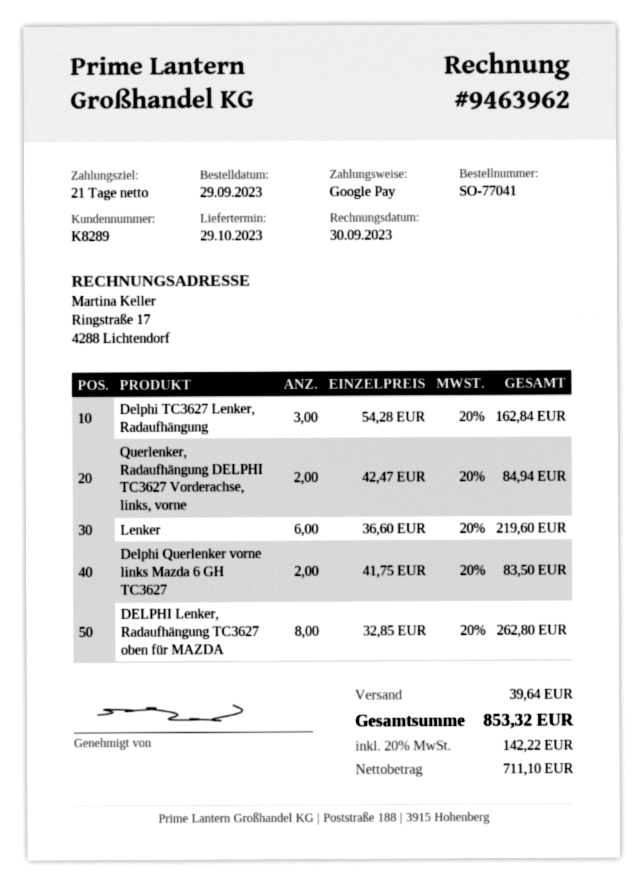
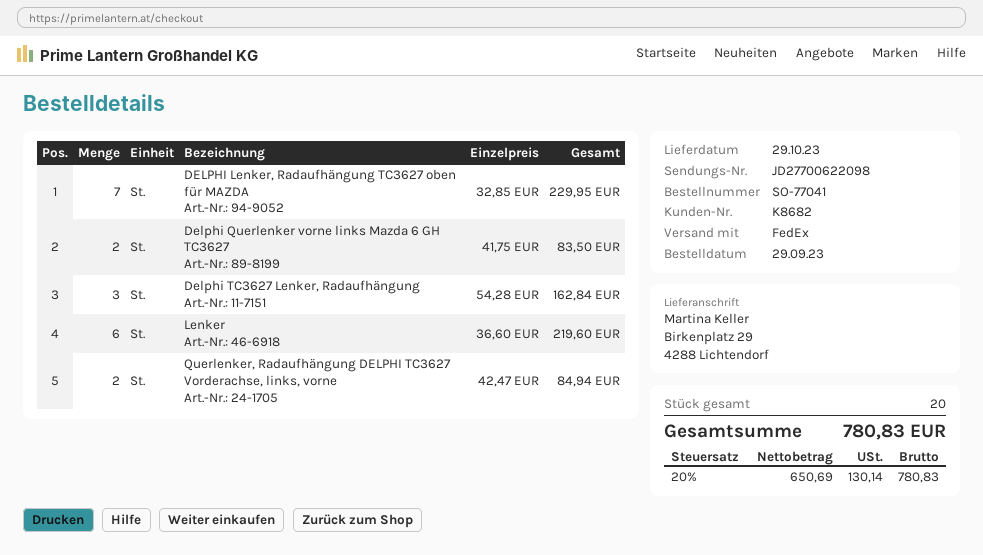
customer number: K8289 -> K8682
DELPHI Lenker, Radaufhängung TC3627 oben für MAZDA: 8 x 32.85 = 262.80 -> 7 x 32.85 = 229.95
shipping: 39.64 -> none
net: 711.10 -> 650.69
tax: 20% = 142.22 -> 20% = 130.14
total: 853.32 -> 780.83

